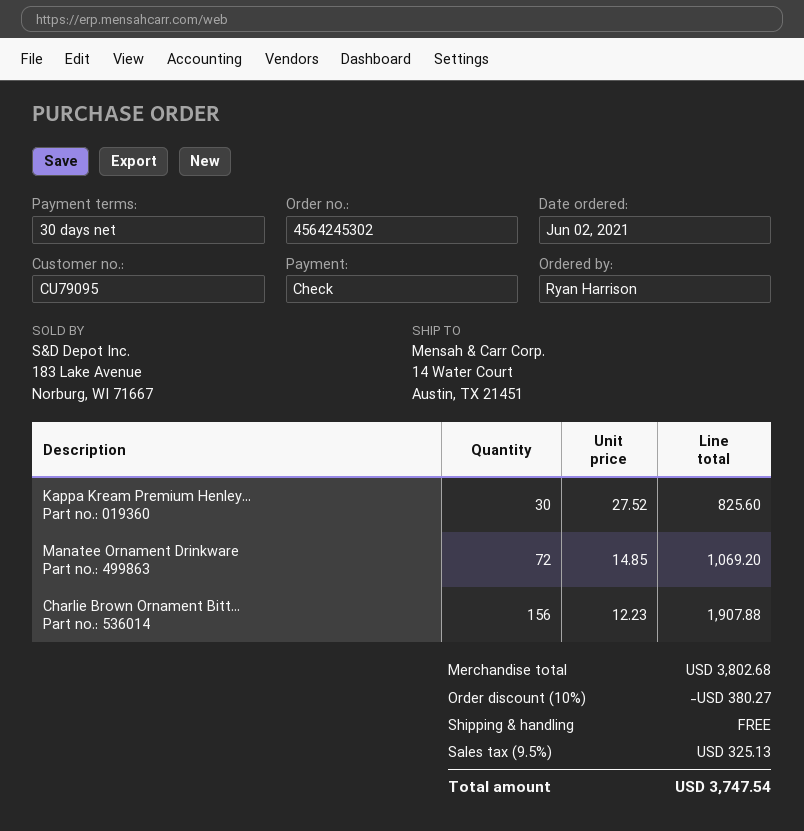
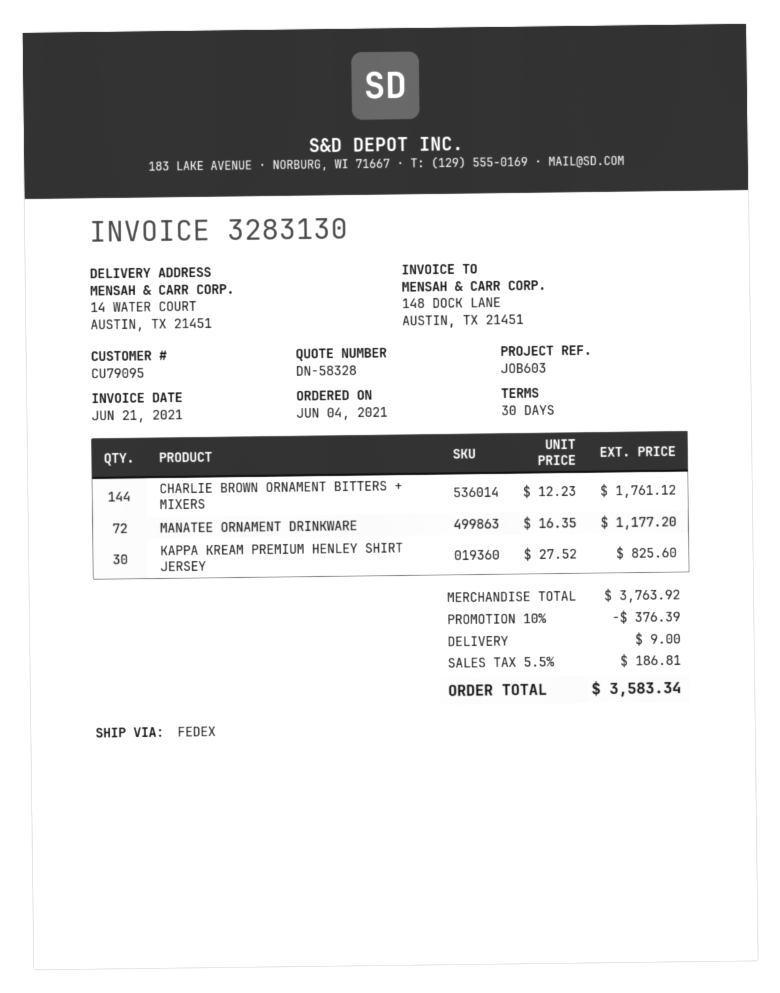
order date: 2021-06-02 -> 2021-06-04
Manatee Ornament Drinkware: 72 x 14.85 = 1069.20 -> 72 x 16.35 = 1177.20
Charlie Brown Ornament Bitt...: 156 x 12.23 = 1907.88 -> 144 x 12.23 = 1761.12
subtotal: 3802.68 -> 3763.92
discount: 10% = 380.27 -> 10% = 376.39
shipping: 0.00 -> 9.00
tax: 9.5% = 325.13 -> 5.5% = 186.81
total: 3747.54 -> 3583.34

